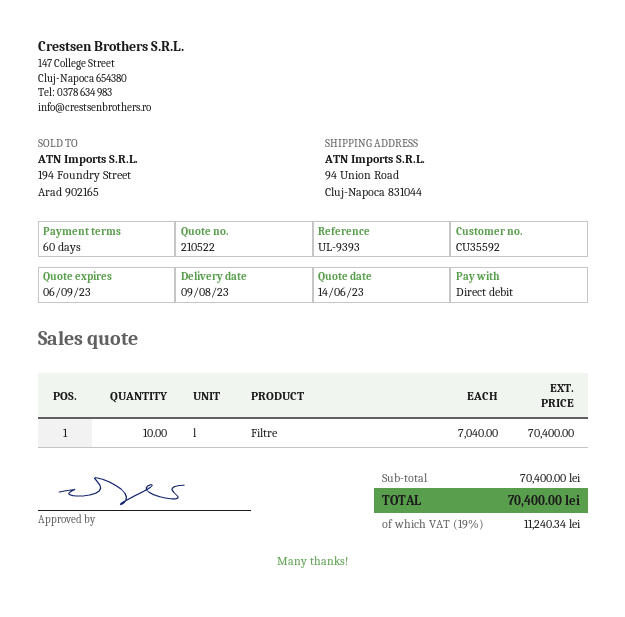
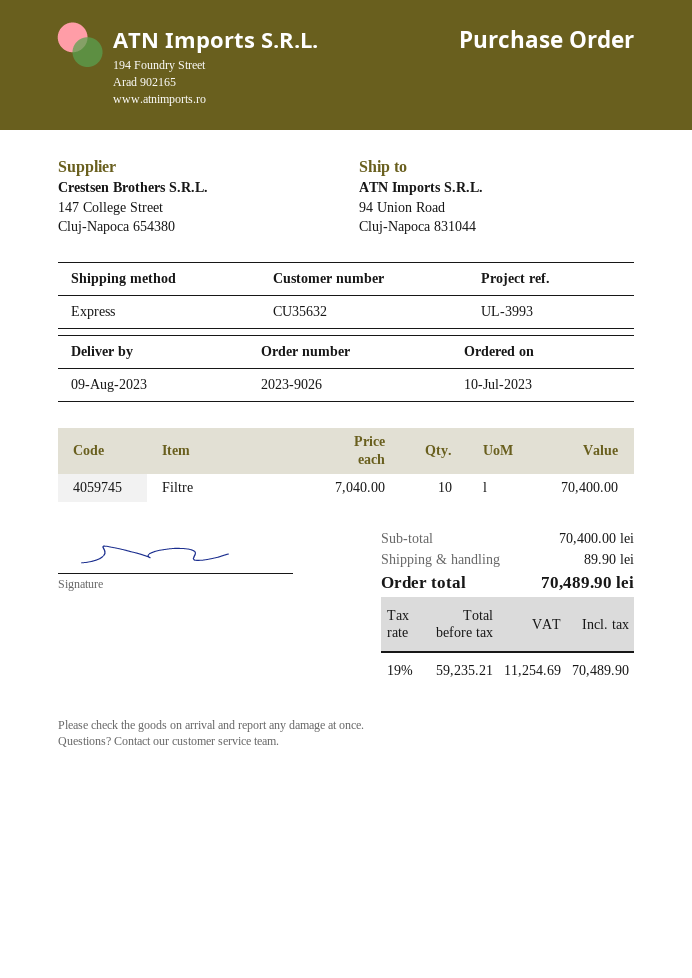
customer number: CU35592 -> CU35632
reference: UL-9393 -> UL-3993
shipping: none -> 89.90
tax: 19% = 11240.34 -> 19% = 11254.69
total: 70400.00 -> 70489.90

